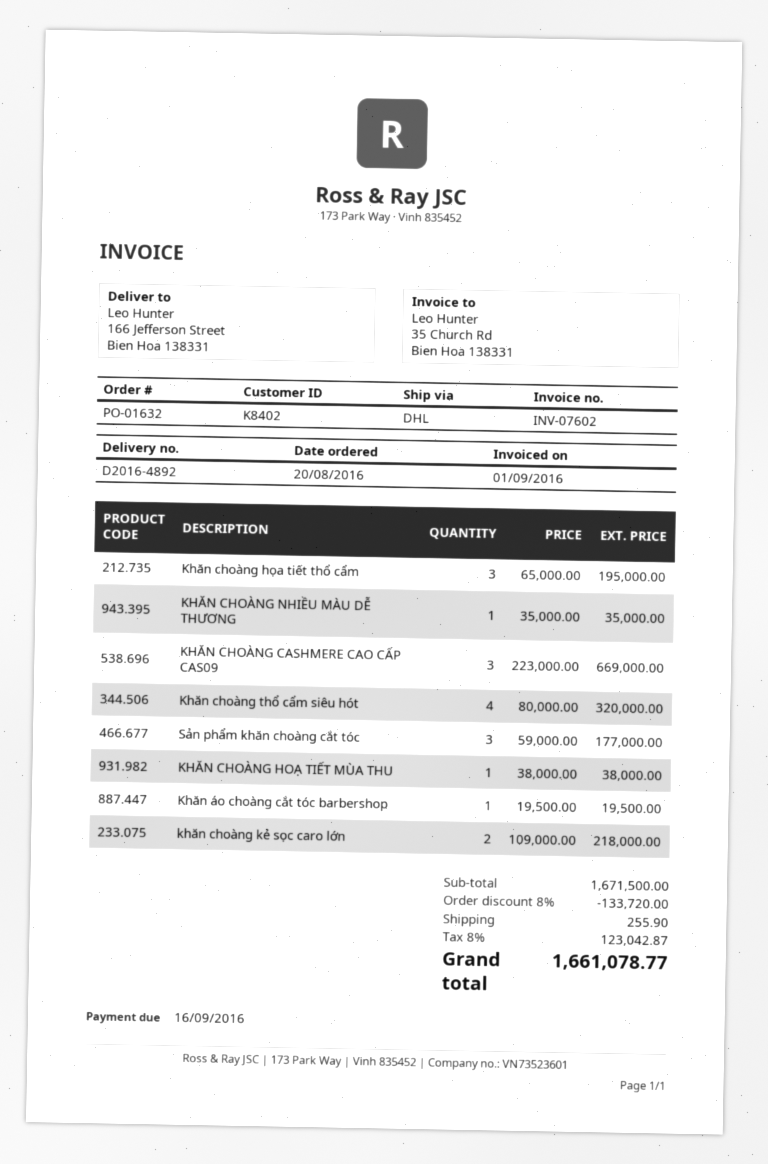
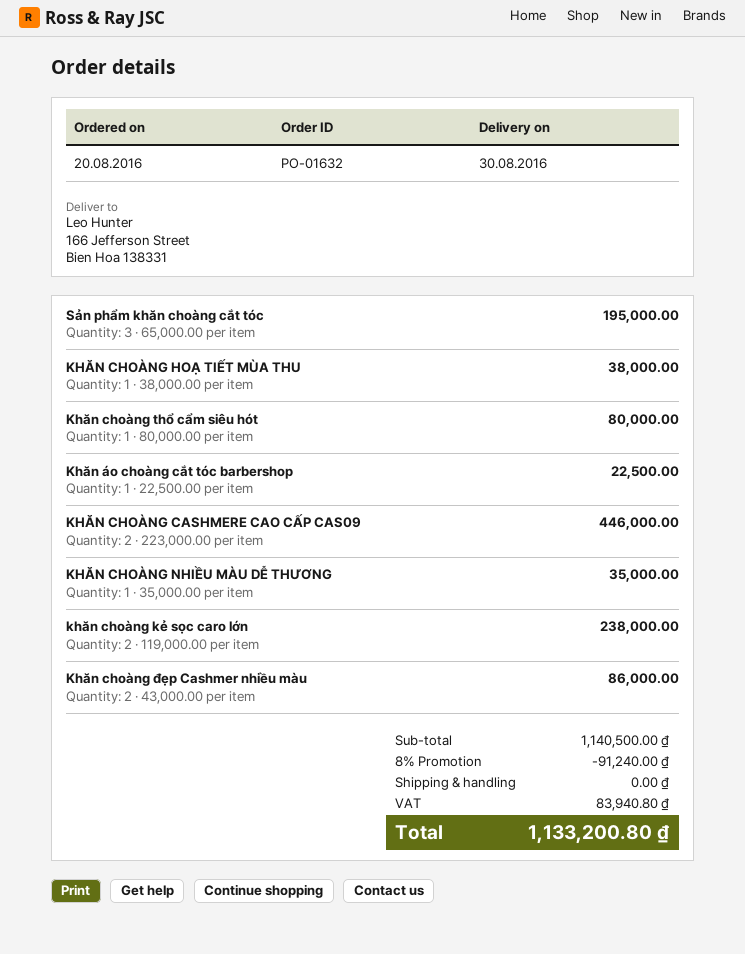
Khăn choàng họa tiết thổ cẩm: 3 x 65000.00 = 195000.00 -> none
KHĂN CHOÀNG CASHMERE CAO CẤP CAS09: 3 x 223000.00 = 669000.00 -> 2 x 223000.00 = 446000.00
Khăn choàng thổ cẩm siêu hót: 4 x 80000.00 = 320000.00 -> 1 x 80000.00 = 80000.00
Sản phẩm khăn choàng cắt tóc: 3 x 59000.00 = 177000.00 -> 3 x 65000.00 = 195000.00
Khăn áo choàng cắt tóc barbershop: 1 x 19500.00 = 19500.00 -> 1 x 22500.00 = 22500.00
khăn choàng kẻ sọc caro lớn: 2 x 109000.00 = 218000.00 -> 2 x 119000.00 = 238000.00
Khăn choàng đẹp Cashmer nhiều màu: none -> 2 x 43000.00 = 86000.00
subtotal: 1671500.00 -> 1140500.00
discount: 8% = 133720.00 -> 8% = 91240.00
shipping: 255.90 -> 0.00
tax: 123042.87 -> 83940.80
total: 1661078.77 -> 1133200.80

